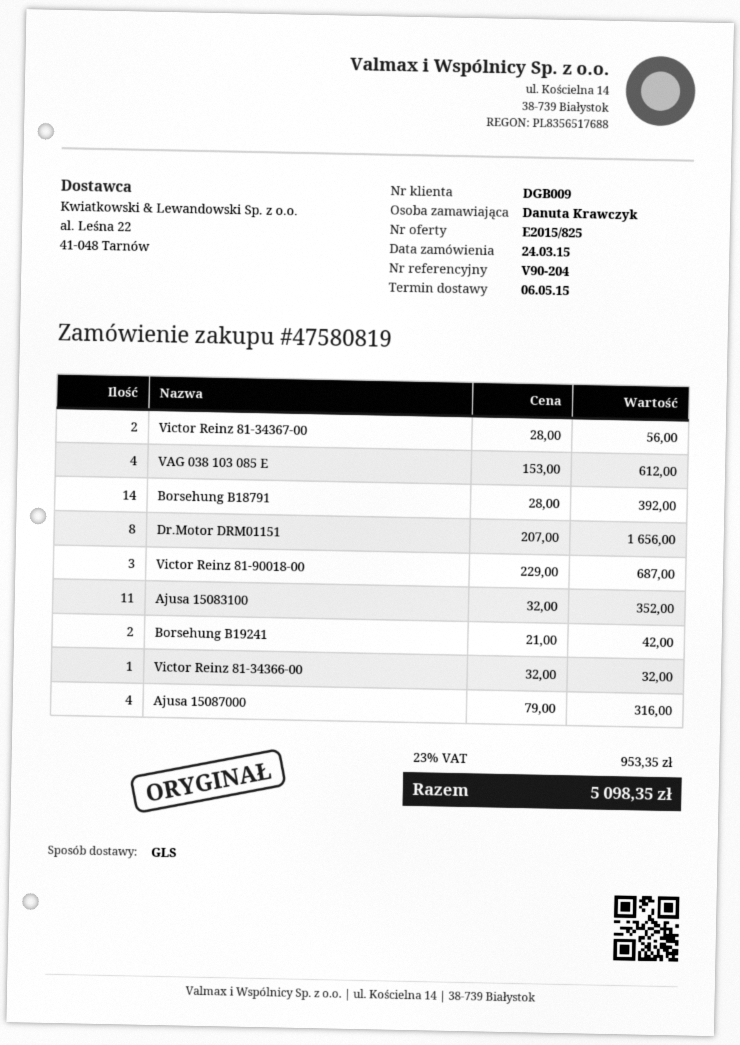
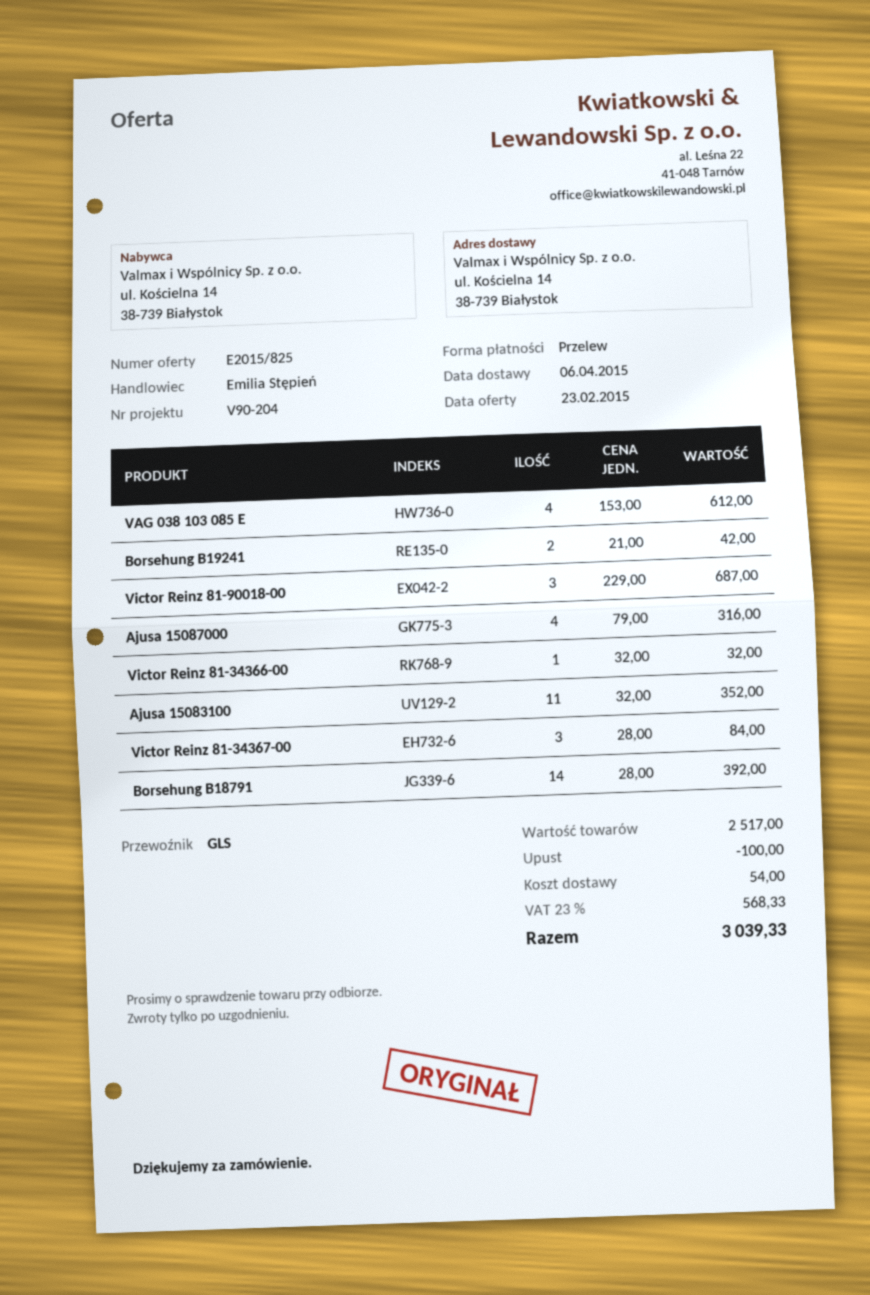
delivery date: 2015-05-06 -> 2015-04-06
Victor Reinz 81-34367-00: 2 x 28.00 = 56.00 -> 3 x 28.00 = 84.00
Dr.Motor DRM01151: 8 x 207.00 = 1656.00 -> none
discount: none -> 100.00
shipping: none -> 54.00
tax: 23% = 953.35 -> 23% = 568.33
total: 5098.35 -> 3039.33

